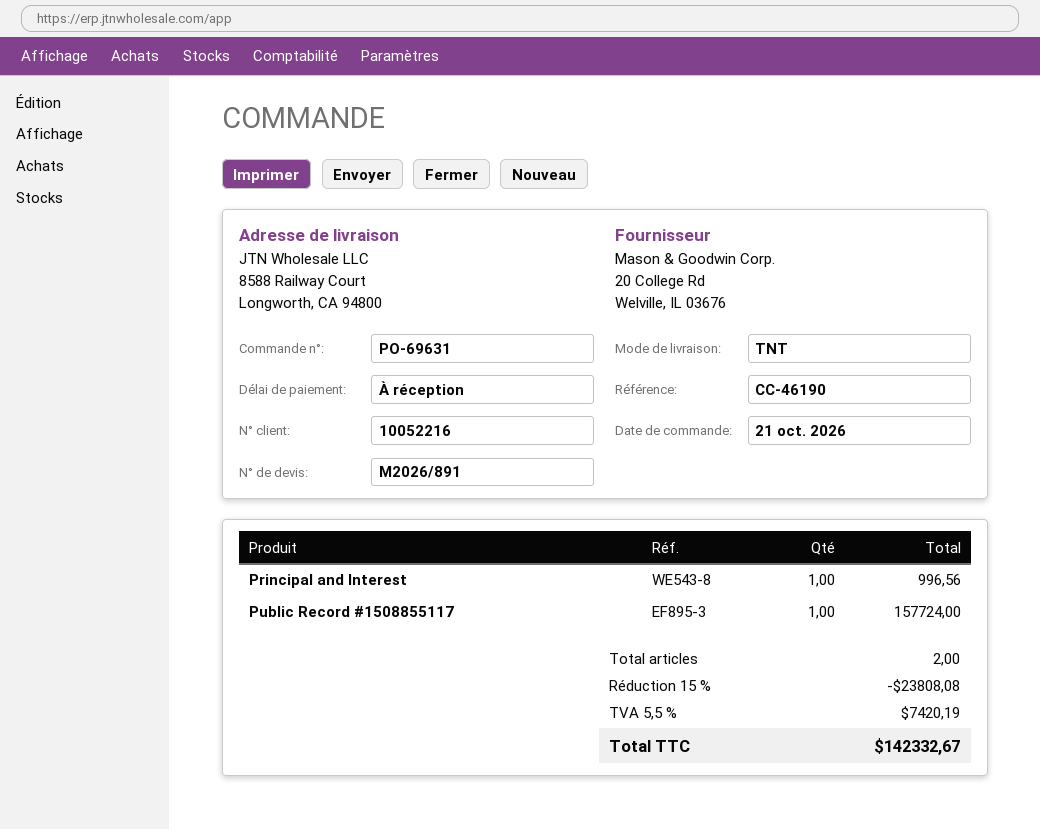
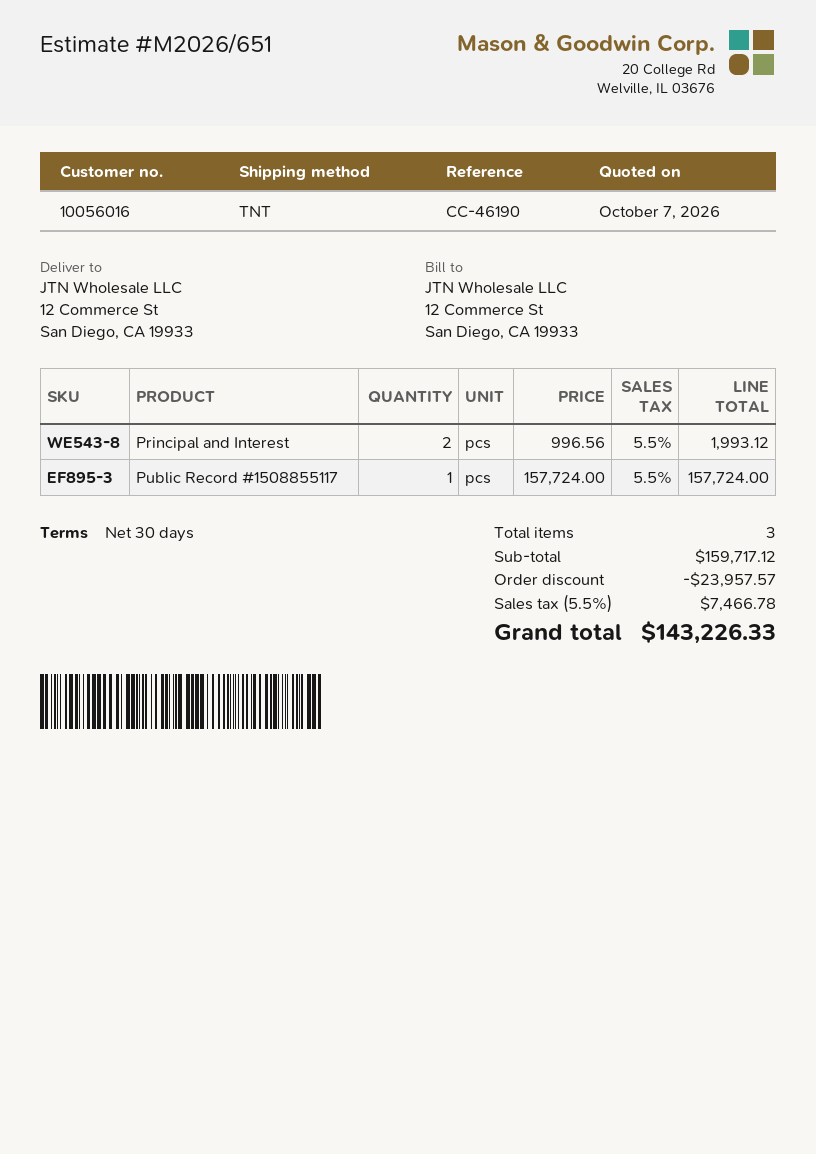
quote number: M2026/891 -> M2026/651
payment terms: on receipt -> 30 days
customer number: 10052216 -> 10056016
ship to: 8588 Railway Court, Longworth, CA 94800 -> 12 Commerce St, San Diego, CA 19933
Principal and Interest: 1 for 996.56 -> 2 for 1993.12
total quantity: 2 -> 3
discount: 23808.08 -> 23957.57
tax: 5.5% = 7420.19 -> 5.5% = 7466.78
total: 142332.67 -> 143226.33

